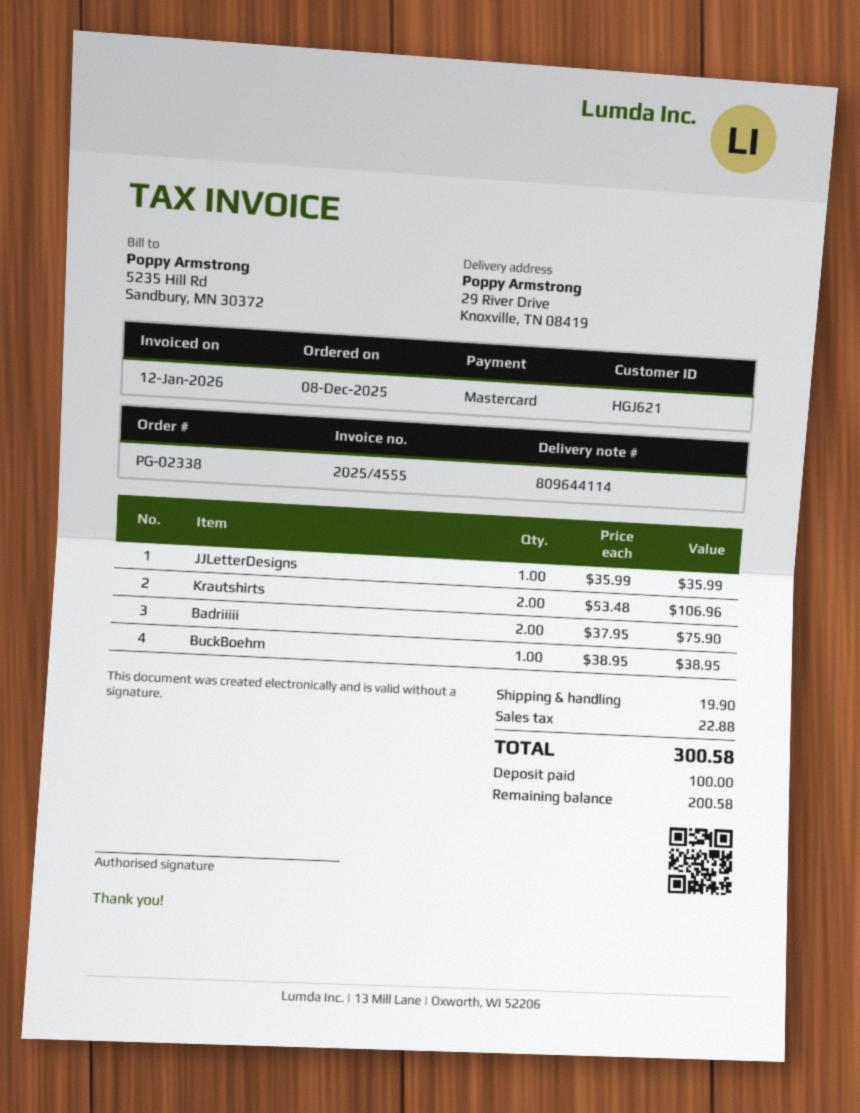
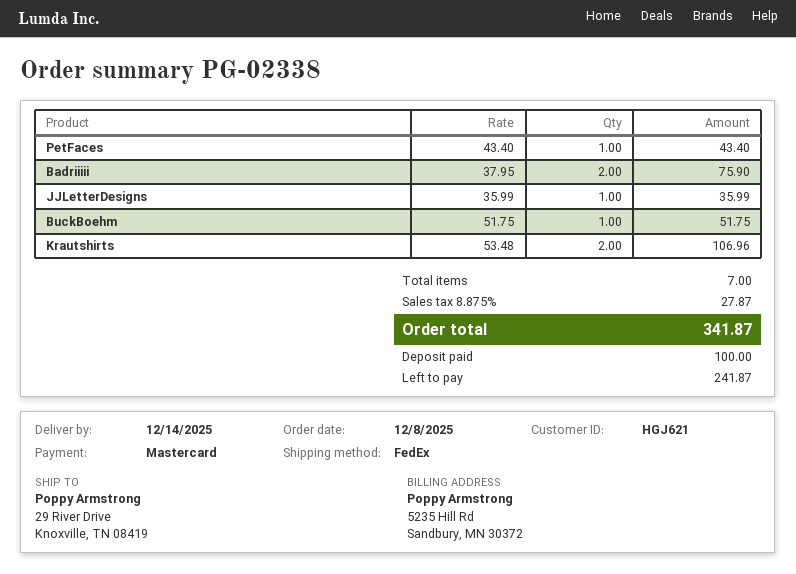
BuckBoehm: 1 x 38.95 = 38.95 -> 1 x 51.75 = 51.75
PetFaces: none -> 1 x 43.40 = 43.40
shipping: 19.90 -> none
tax: 22.88 -> 27.87
total: 300.58 -> 341.87
balance: 200.58 -> 241.87

